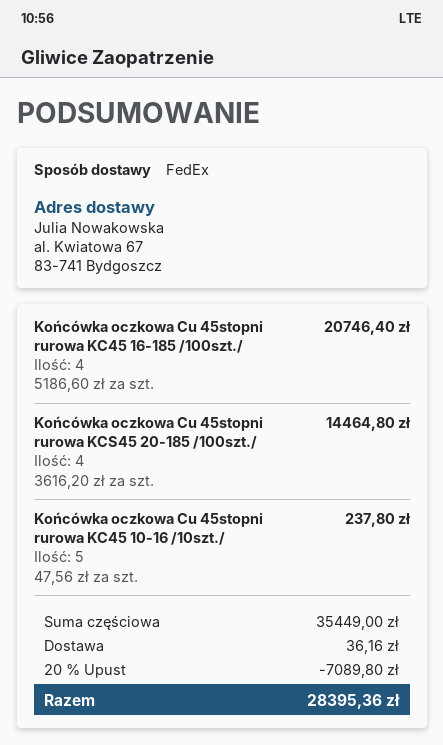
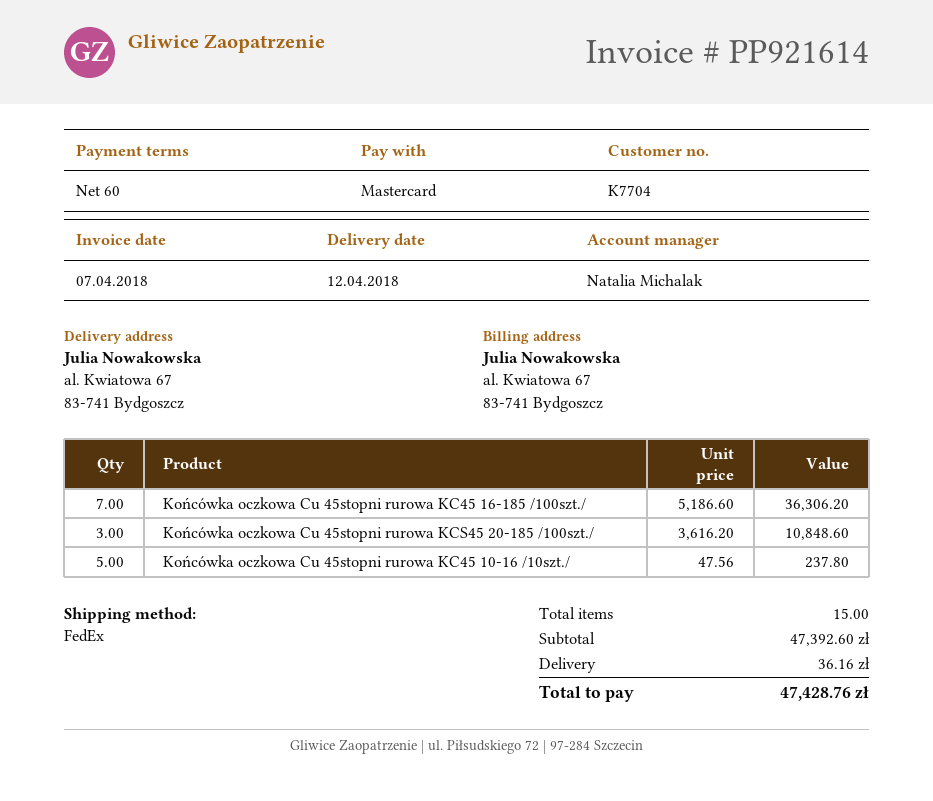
Końcówka oczkowa Cu 45stopni rurowa KC45 16-185 /100szt./: 4 x 5186.60 = 20746.40 -> 7 x 5186.60 = 36306.20
Końcówka oczkowa Cu 45stopni rurowa KCS45 20-185 /100szt./: 4 x 3616.20 = 14464.80 -> 3 x 3616.20 = 10848.60
subtotal: 35449.00 -> 47392.60
discount: 20% = 7089.80 -> none
total: 28395.36 -> 47428.76

